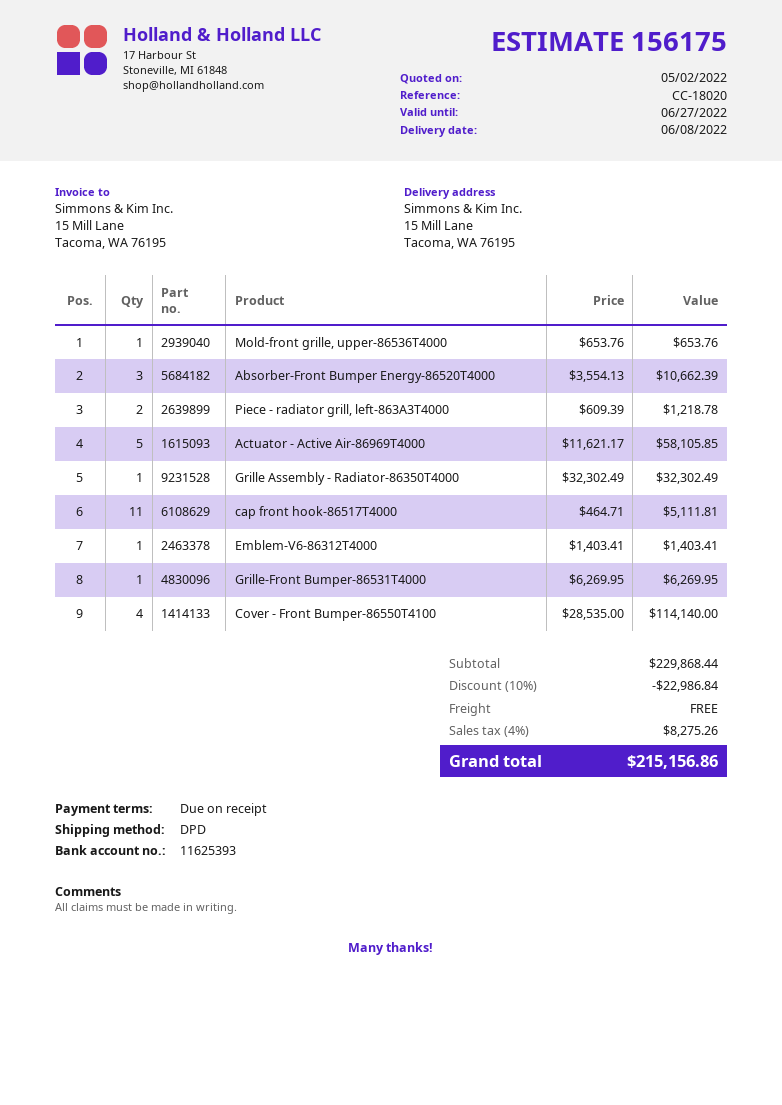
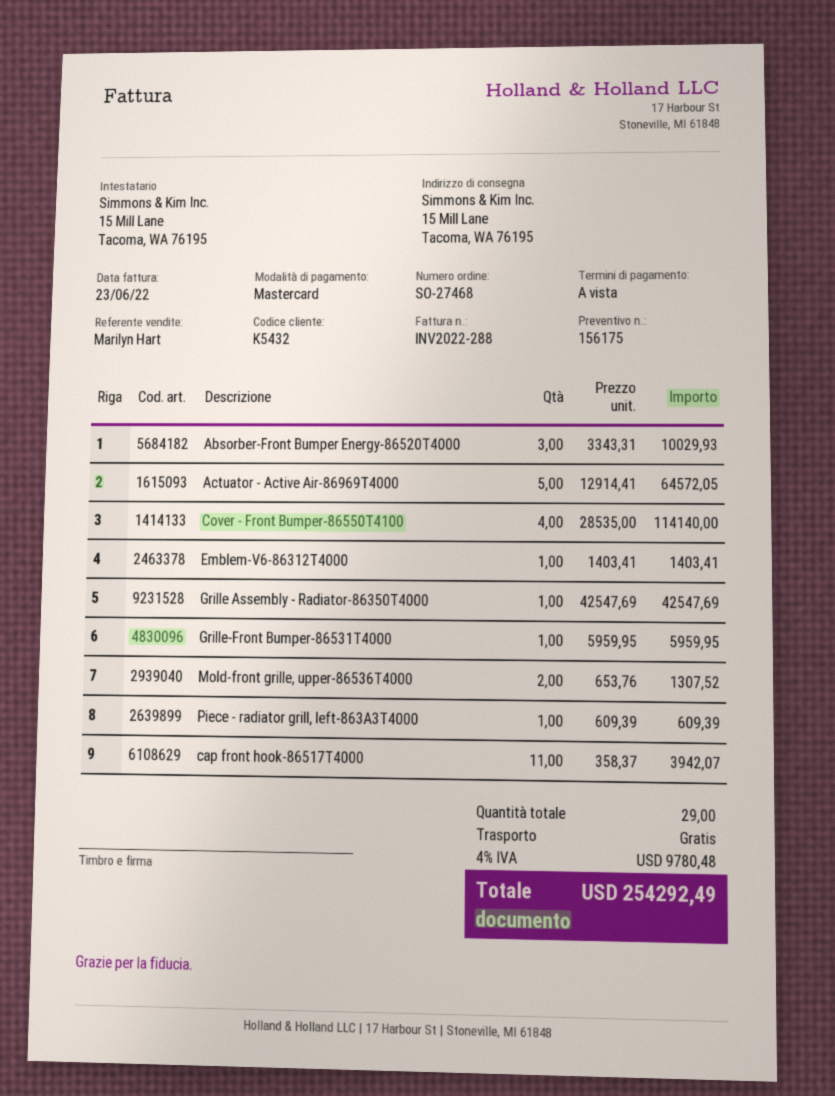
Mold-front grille, upper-86536T4000: 1 x 653.76 = 653.76 -> 2 x 653.76 = 1307.52
Absorber-Front Bumper Energy-86520T4000: 3 x 3554.13 = 10662.39 -> 3 x 3343.31 = 10029.93
Piece - radiator grill, left-863A3T4000: 2 x 609.39 = 1218.78 -> 1 x 609.39 = 609.39
Actuator - Active Air-86969T4000: 5 x 11621.17 = 58105.85 -> 5 x 12914.41 = 64572.05
Grille Assembly - Radiator-86350T4000: 1 x 32302.49 = 32302.49 -> 1 x 42547.69 = 42547.69
cap front hook-86517T4000: 11 x 464.71 = 5111.81 -> 11 x 358.37 = 3942.07
Grille-Front Bumper-86531T4000: 1 x 6269.95 = 6269.95 -> 1 x 5959.95 = 5959.95
discount: 10% = 22986.84 -> none
tax: 4% = 8275.26 -> 4% = 9780.48
total: 215156.86 -> 254292.49

